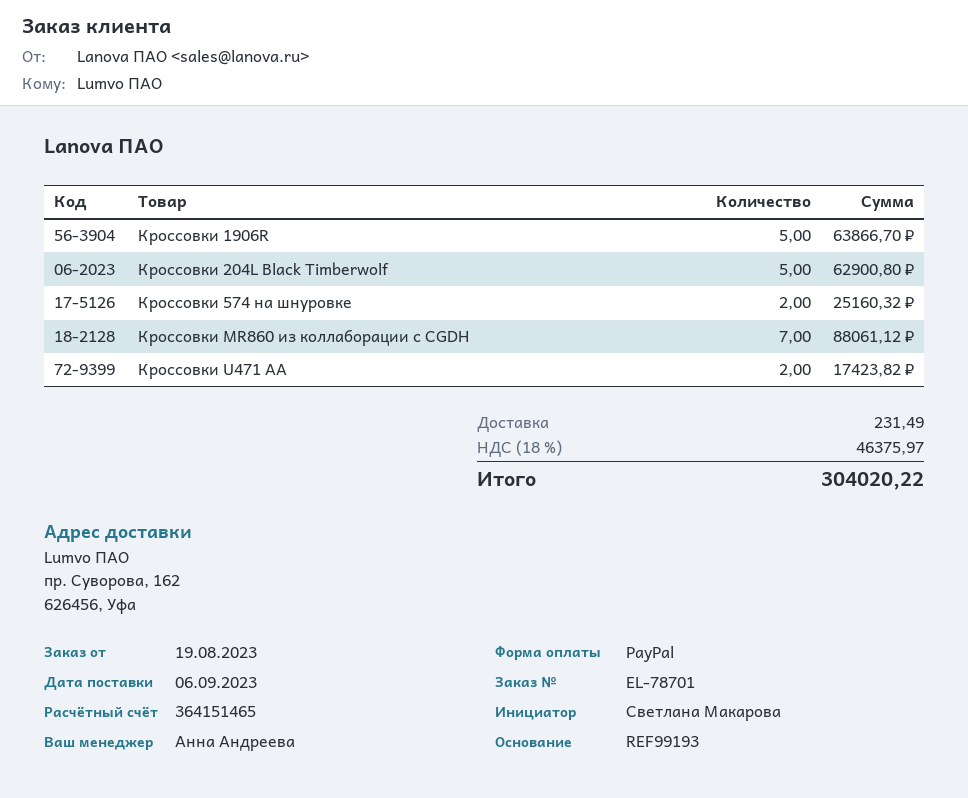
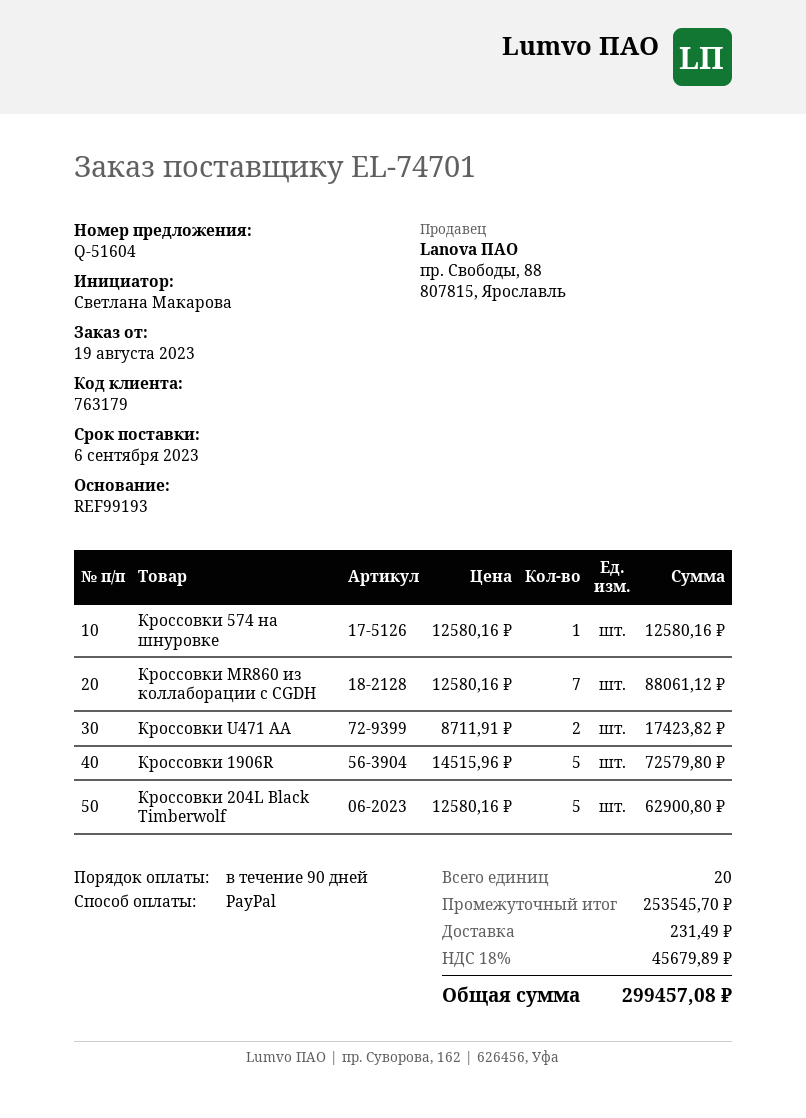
order number: EL-78701 -> EL-74701
Кроссовки 1906R: 5 for 63866.70 -> 5 for 72579.80
Кроссовки 574 на шнуровке: 2 for 25160.32 -> 1 for 12580.16
tax: 18% = 46375.97 -> 18% = 45679.89
total: 304020.22 -> 299457.08

